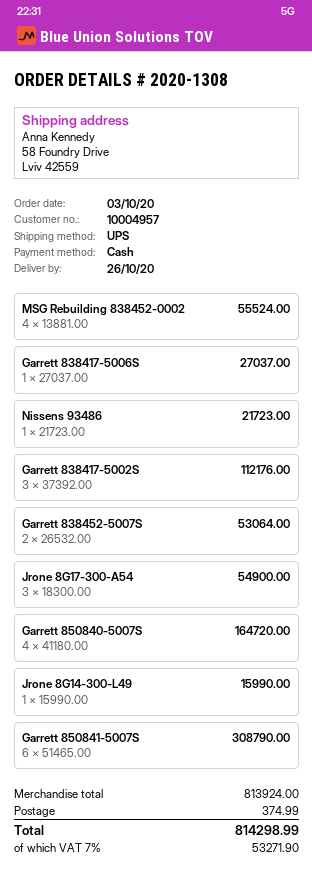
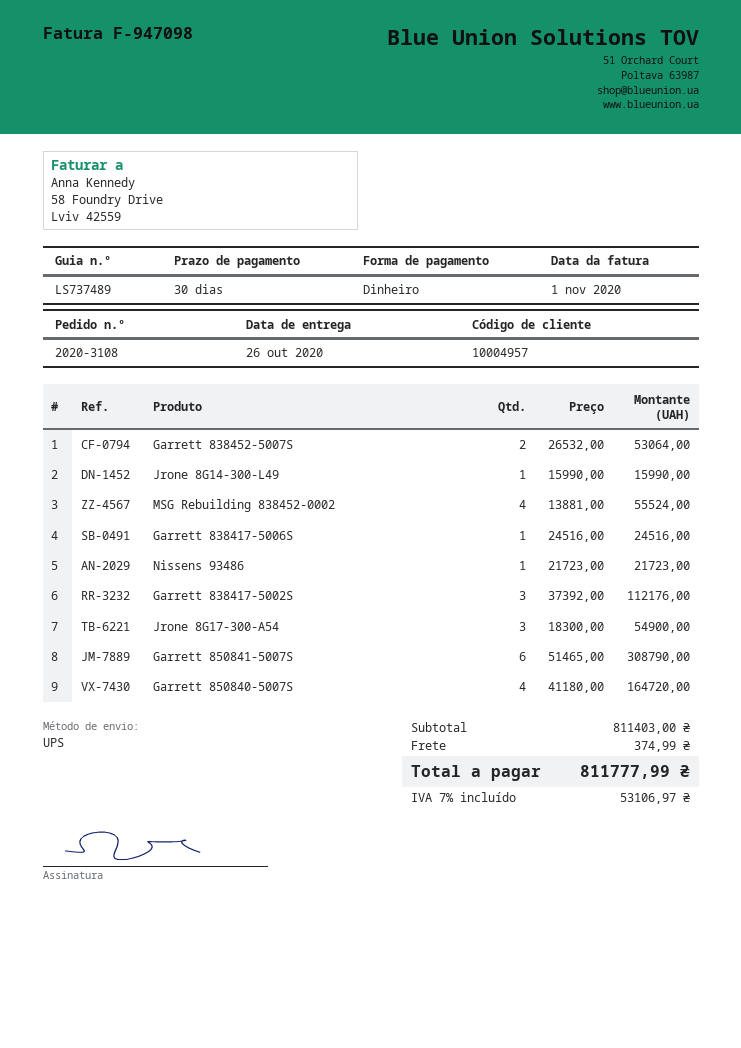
order number: 2020-1308 -> 2020-3108
Garrett 838417-5006S: 1 x 27037.00 = 27037.00 -> 1 x 24516.00 = 24516.00
subtotal: 813924.00 -> 811403.00
tax: 7% = 53271.90 -> 7% = 53106.97
total: 814298.99 -> 811777.99

